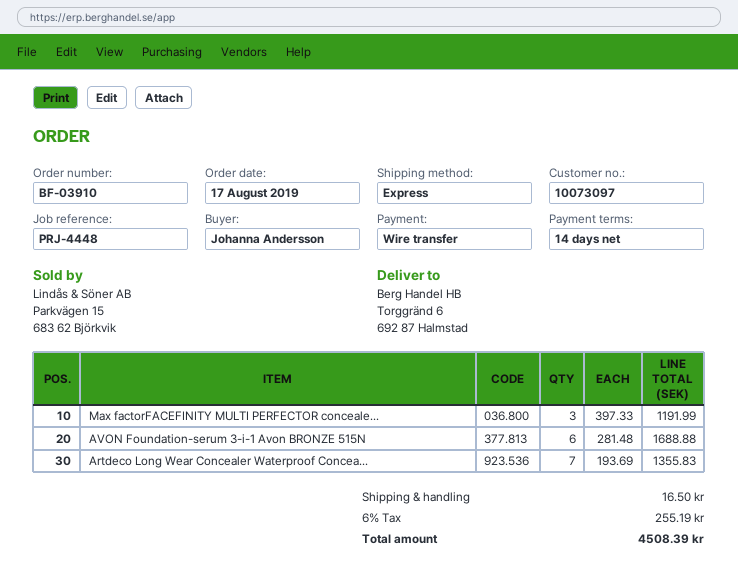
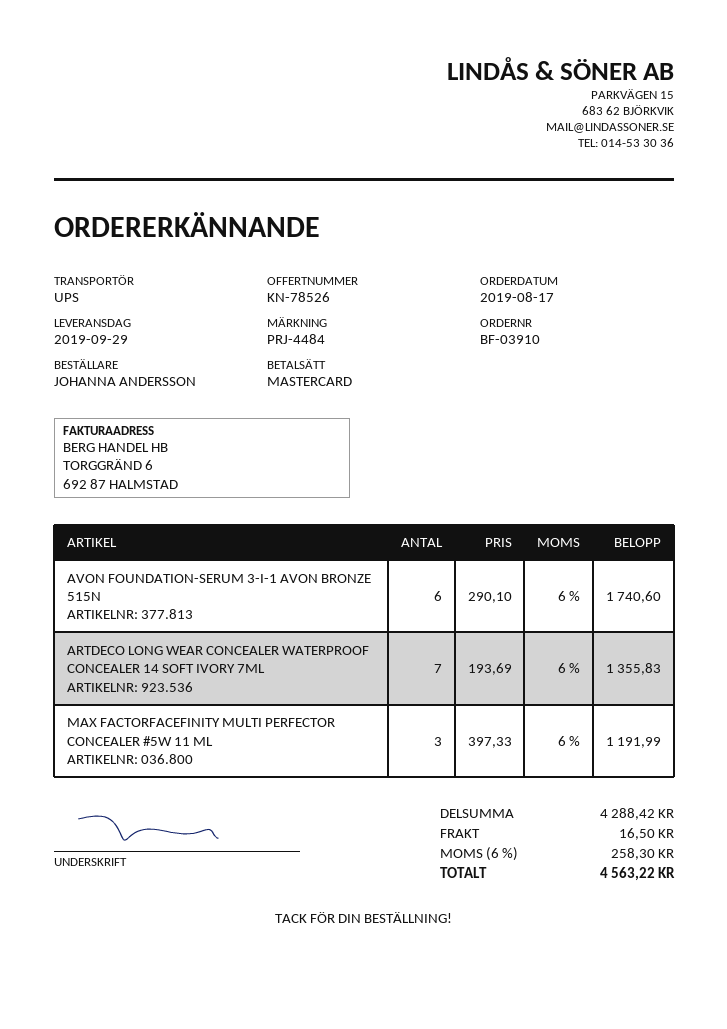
reference: PRJ-4448 -> PRJ-4484
payment method: bank transfer -> Mastercard
shipping method: express -> UPS
AVON Foundation-serum 3-i-1 Avon BRONZE 515N: 6 x 281.48 = 1688.88 -> 6 x 290.10 = 1740.60
tax: 6% = 255.19 -> 6% = 258.30
total: 4508.39 -> 4563.22

